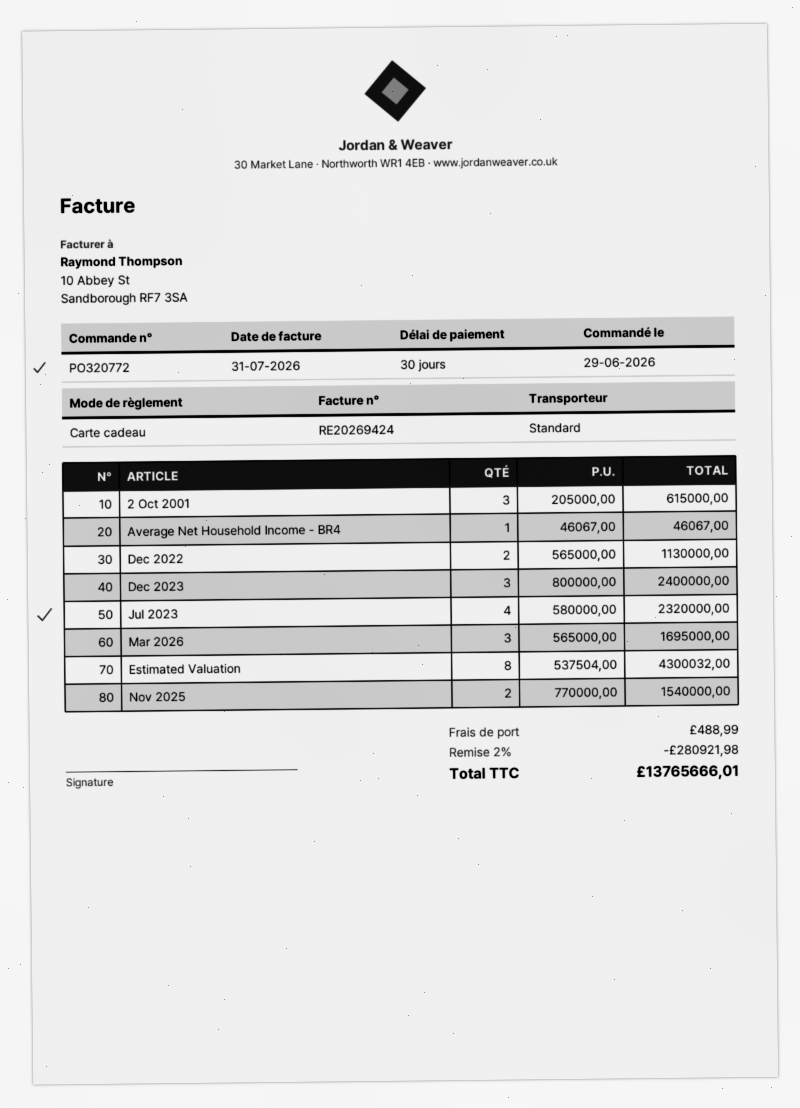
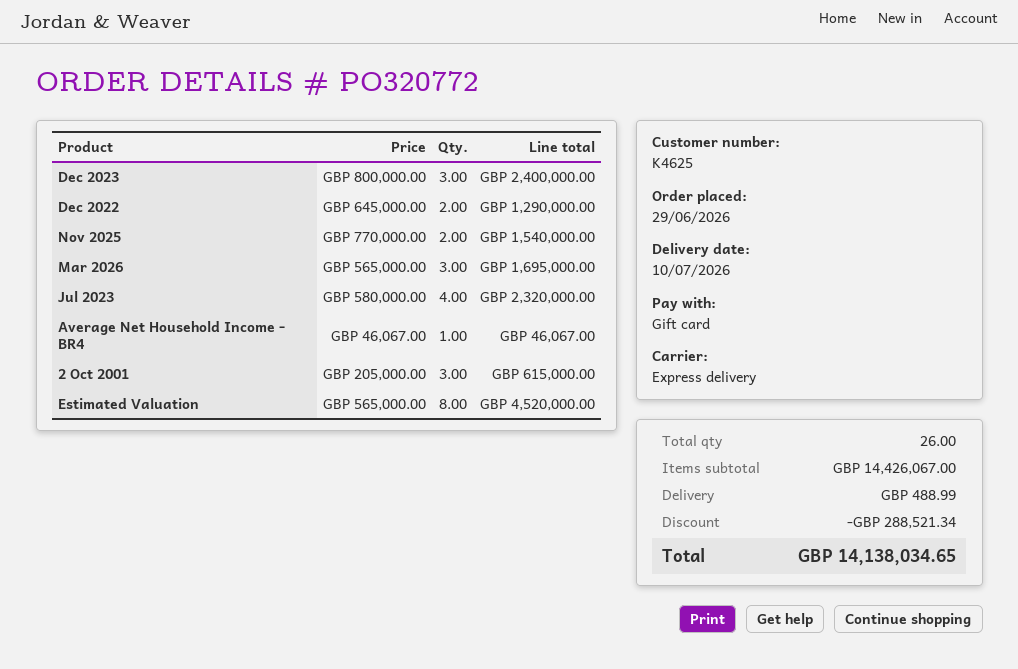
shipping method: standard -> express
Dec 2022: 2 x 565000.00 = 1130000.00 -> 2 x 645000.00 = 1290000.00
Estimated Valuation: 8 x 537504.00 = 4300032.00 -> 8 x 565000.00 = 4520000.00
discount: 280921.98 -> 288521.34
total: 13765666.01 -> 14138034.65

